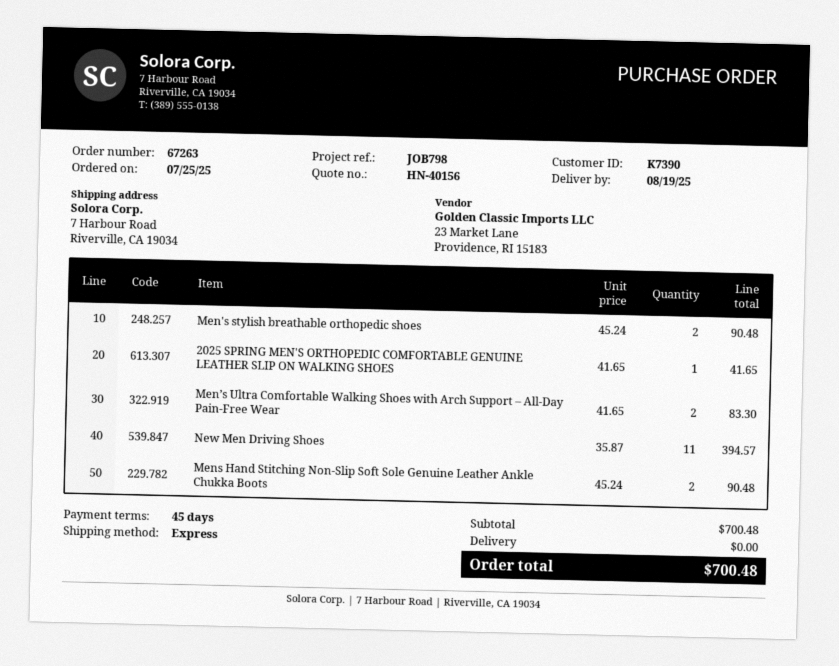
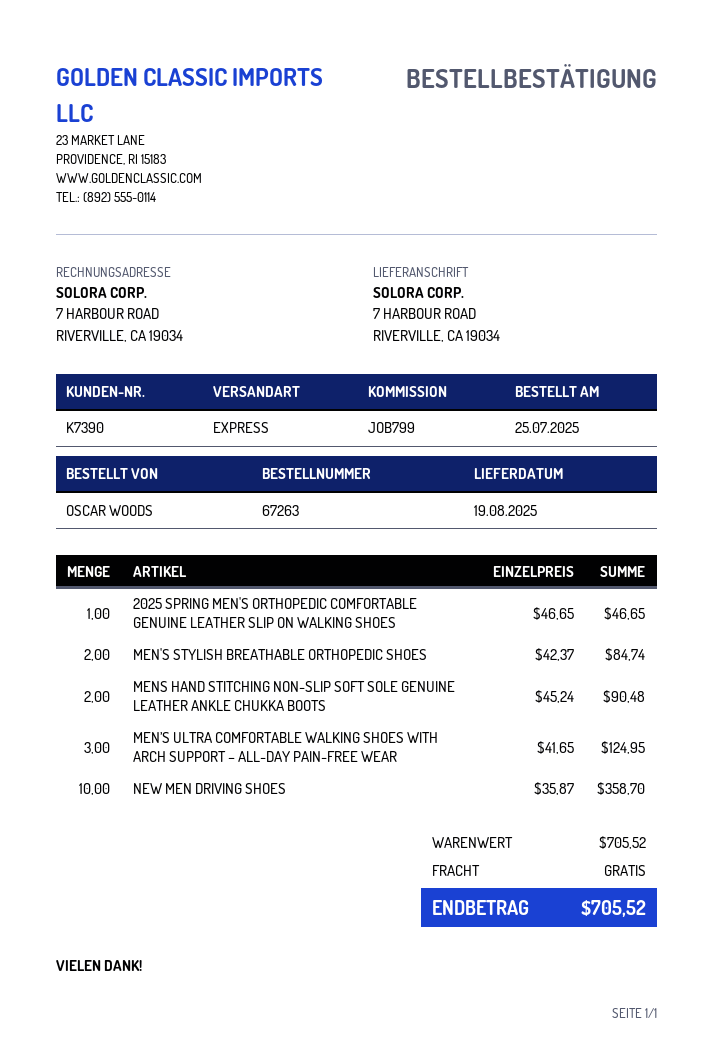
reference: JOB798 -> JOB799
Men's stylish breathable orthopedic shoes: 2 x 45.24 = 90.48 -> 2 x 42.37 = 84.74
2025 SPRING MEN'S ORTHOPEDIC COMFORTABLE GENUINE LEATHER SLIP ON WALKING SHOES: 1 x 41.65 = 41.65 -> 1 x 46.65 = 46.65
Men’s Ultra Comfortable Walking Shoes with Arch Support – All-Day Pain-Free Wear: 2 x 41.65 = 83.30 -> 3 x 41.65 = 124.95
New Men Driving Shoes: 11 x 35.87 = 394.57 -> 10 x 35.87 = 358.70
subtotal: 700.48 -> 705.52
total: 700.48 -> 705.52

